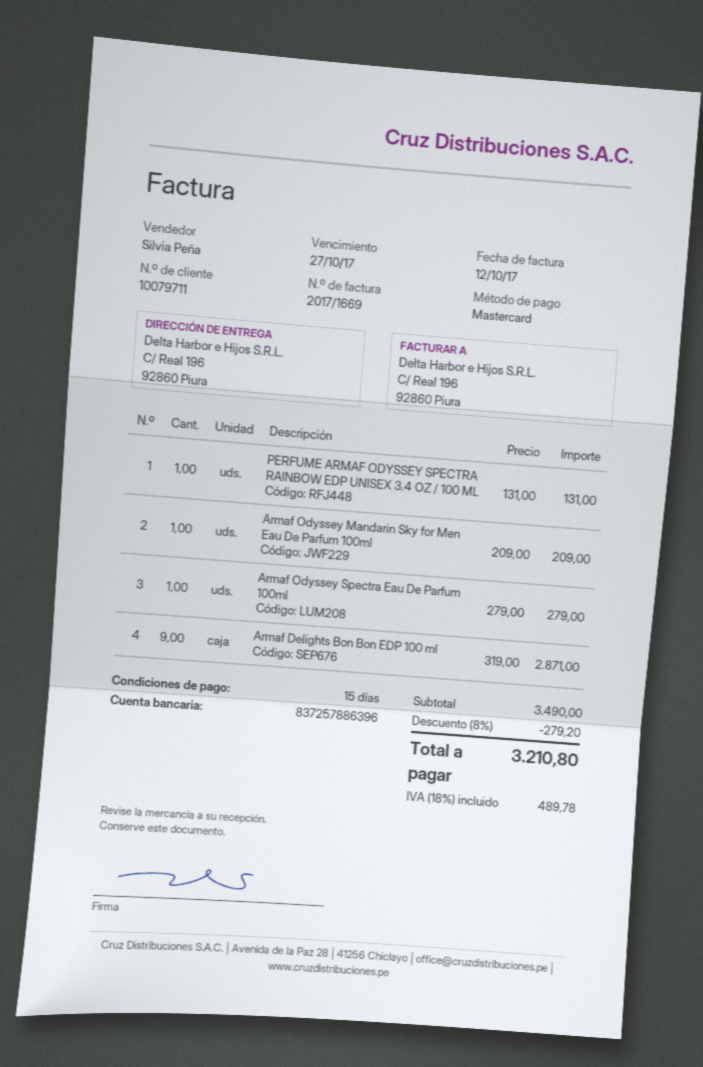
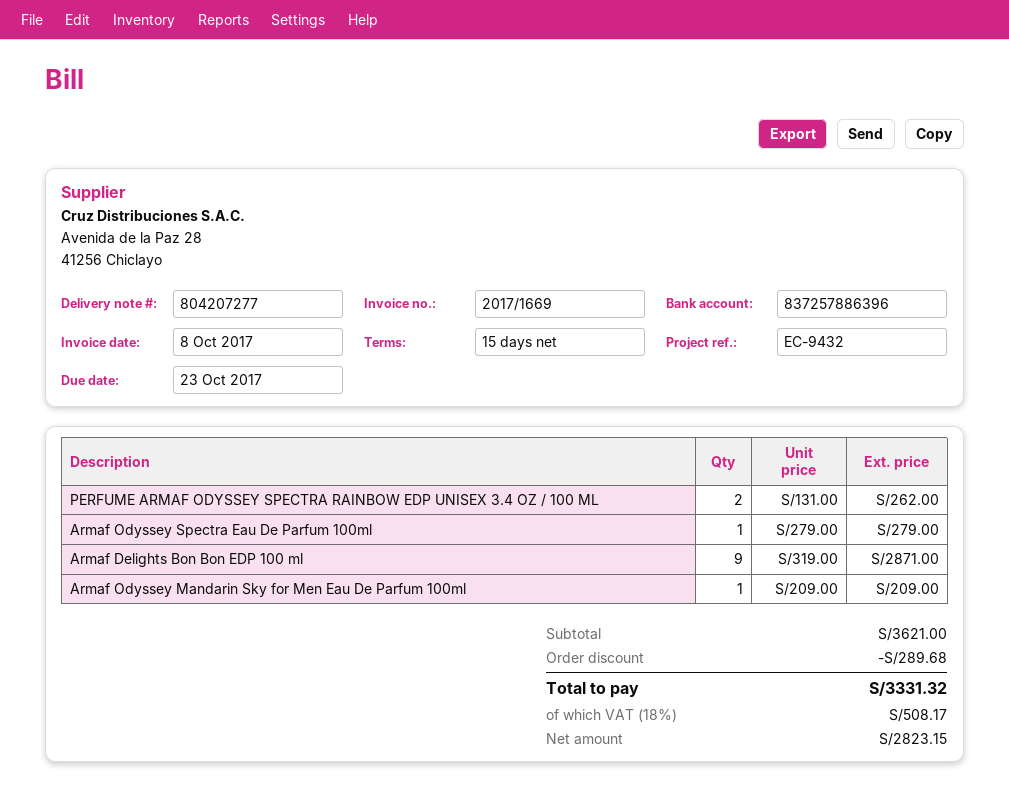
invoice date: 2017-10-12 -> 2017-10-08
due date: 2017-10-27 -> 2017-10-23
PERFUME ARMAF ODYSSEY SPECTRA RAINBOW EDP UNISEX 3.4 OZ / 100 ML: 1 x 131.00 = 131.00 -> 2 x 131.00 = 262.00
subtotal: 3490.00 -> 3621.00
discount: 279.20 -> 289.68
tax: 18% = 489.78 -> 18% = 508.17
total: 3210.80 -> 3331.32

